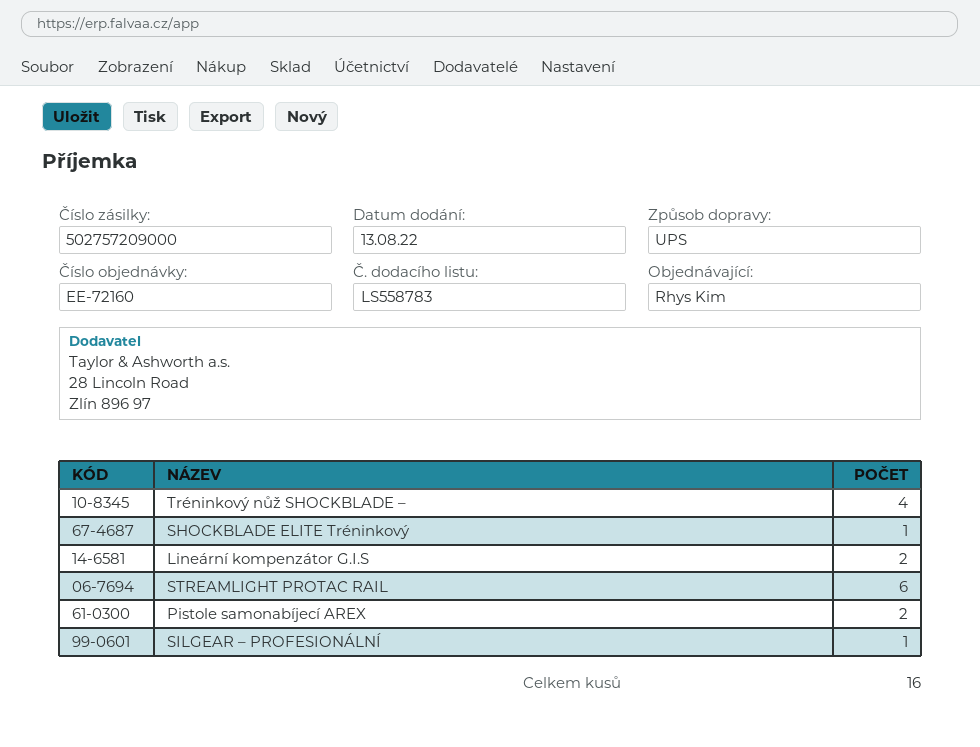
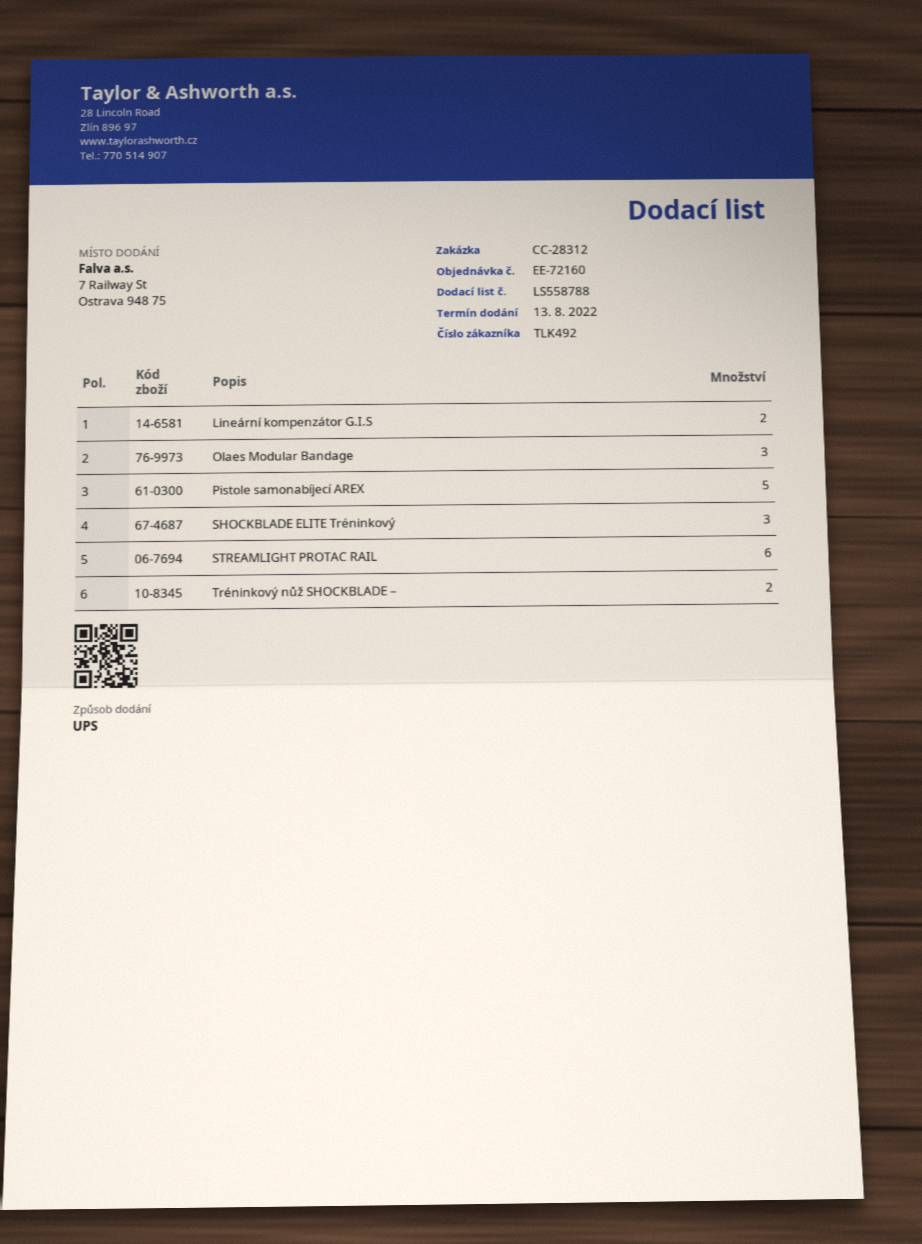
delivery note number: LS558783 -> LS558788
Tréninkový nůž SHOCKBLADE –: 4 -> 2
SHOCKBLADE ELITE Tréninkový: 1 -> 3
Pistole samonabíjecí AREX: 2 -> 5
SILGEAR – PROFESIONÁLNÍ: 1 -> none
Olaes Modular Bandage: none -> 3

